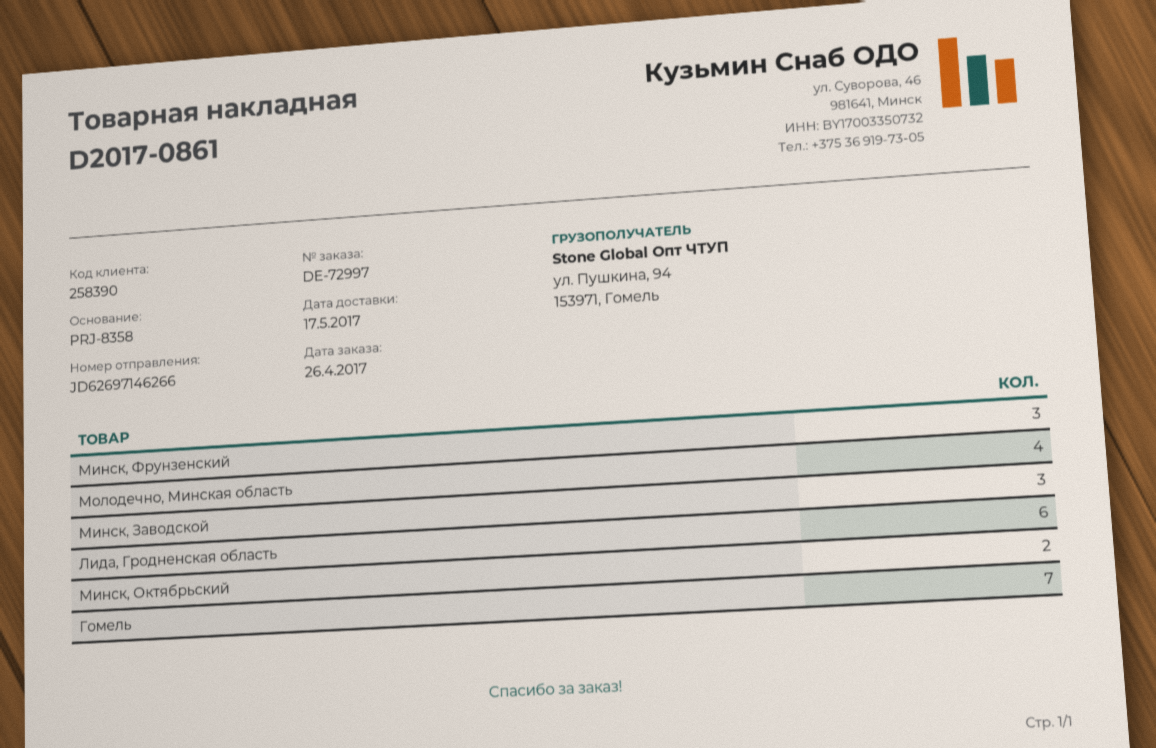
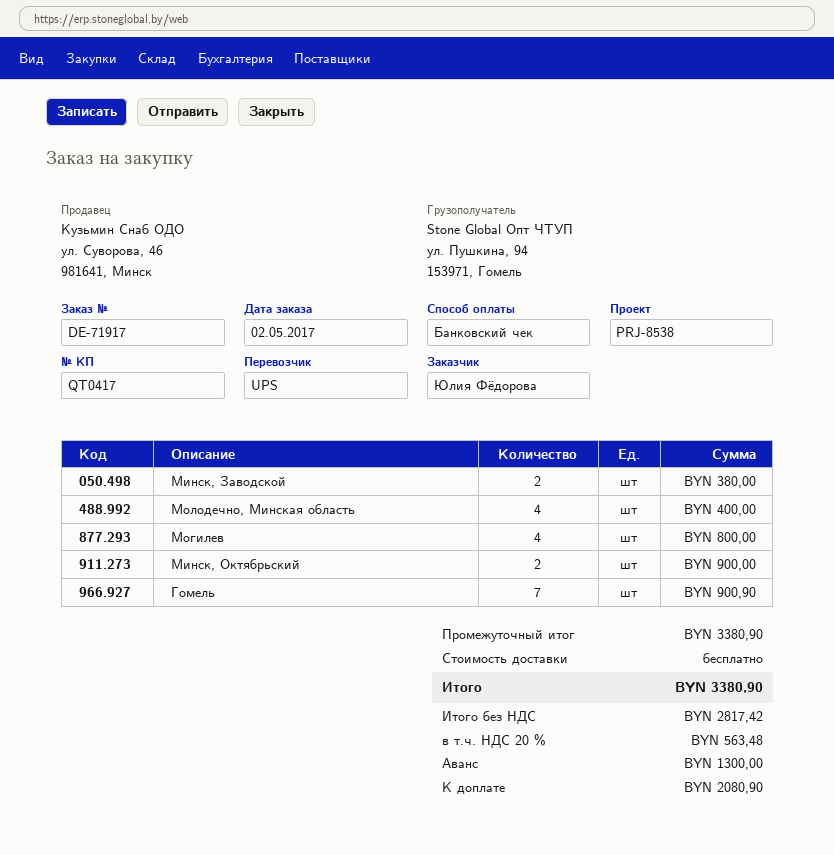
order number: DE-72997 -> DE-71917
order date: 2017-04-26 -> 2017-05-02
reference: PRJ-8358 -> PRJ-8538
Минск, Фрунзенский: 3 -> none
Минск, Заводской: 3 -> 2
Лида, Гродненская область: 6 -> none
Могилев: none -> 4

